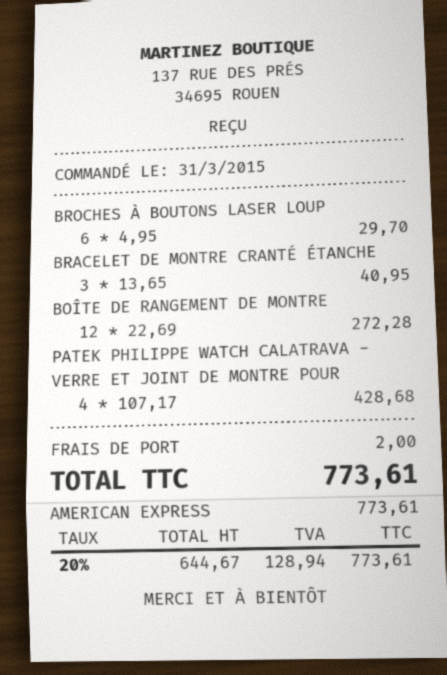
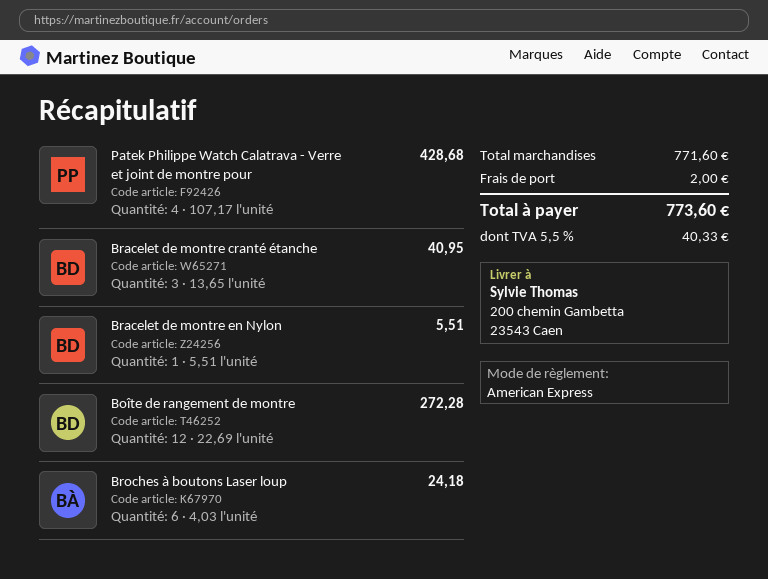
BROCHES À BOUTONS LASER LOUP: 6 x 4.95 = 29.70 -> 6 x 4.03 = 24.18
Bracelet de montre en Nylon: none -> 1 x 5.51 = 5.51
tax: 20% = 128.94 -> 5.5% = 40.33
total: 773.61 -> 773.60

